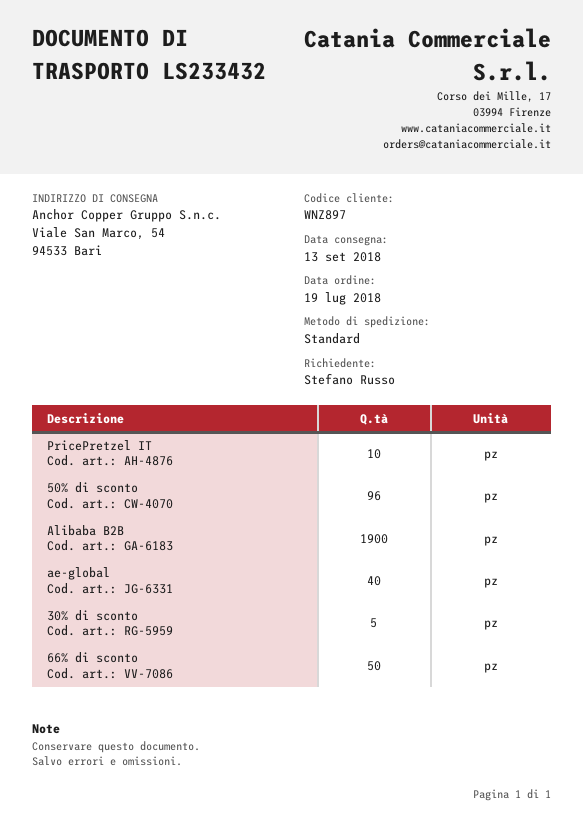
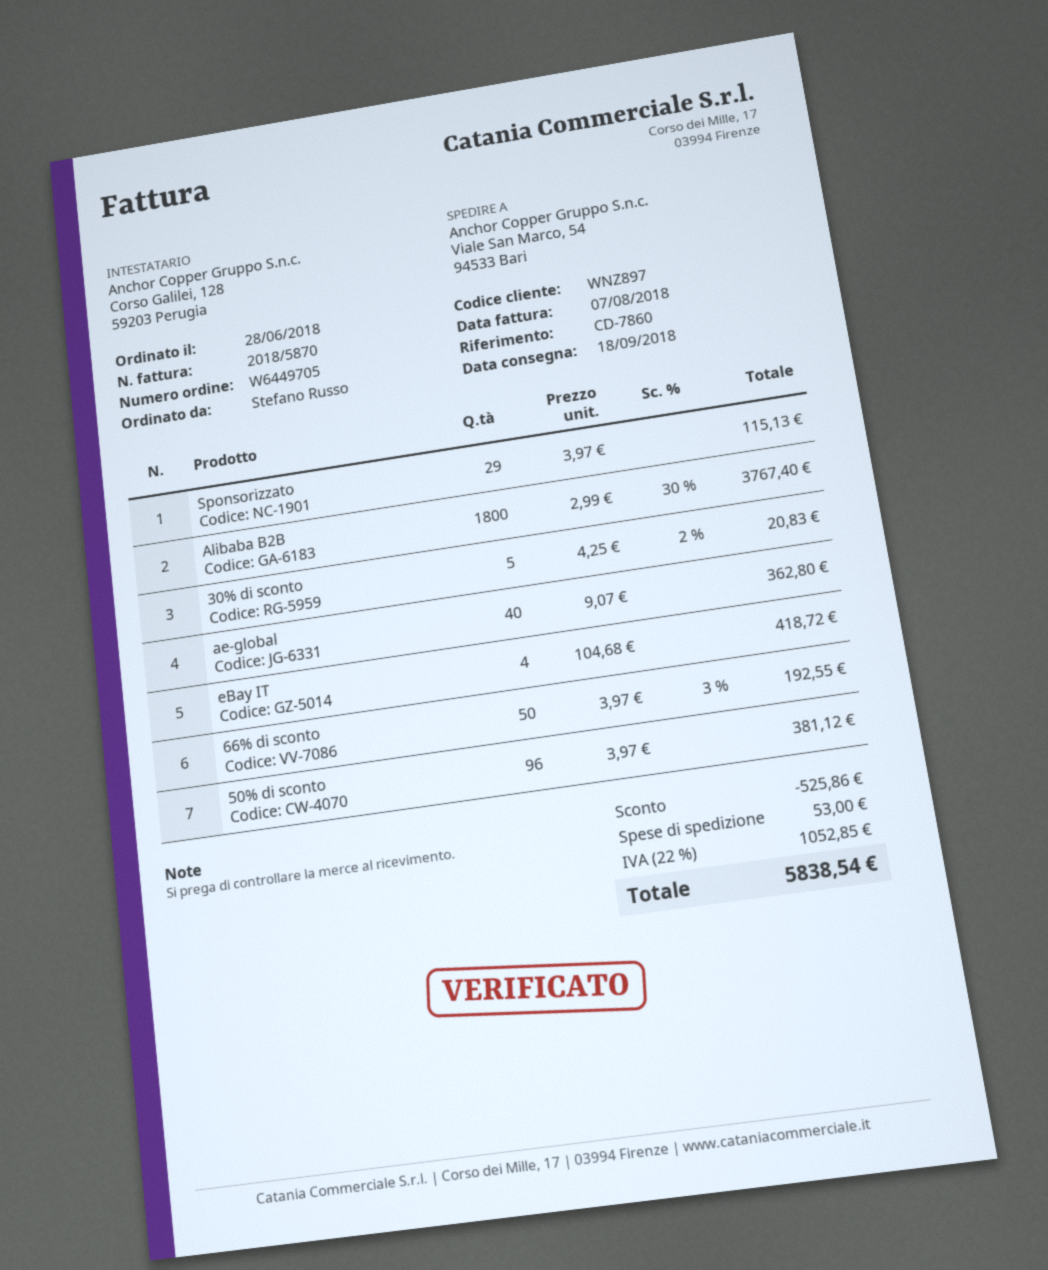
order date: 2018-07-19 -> 2018-06-28
delivery date: 2018-09-13 -> 2018-09-18
PricePretzel IT: 10 -> none
Alibaba B2B: 1900 -> 1800
Sponsorizzato: none -> 29
eBay IT: none -> 4

